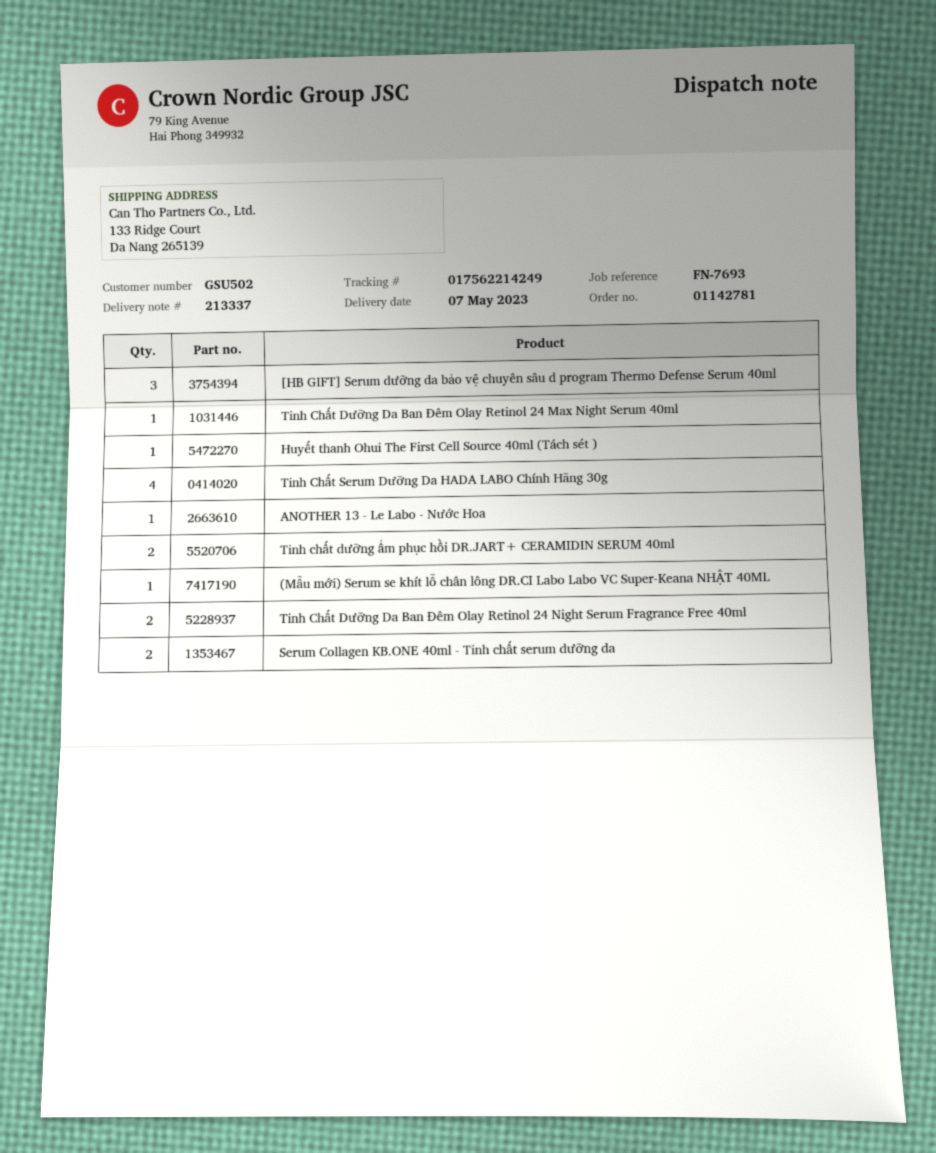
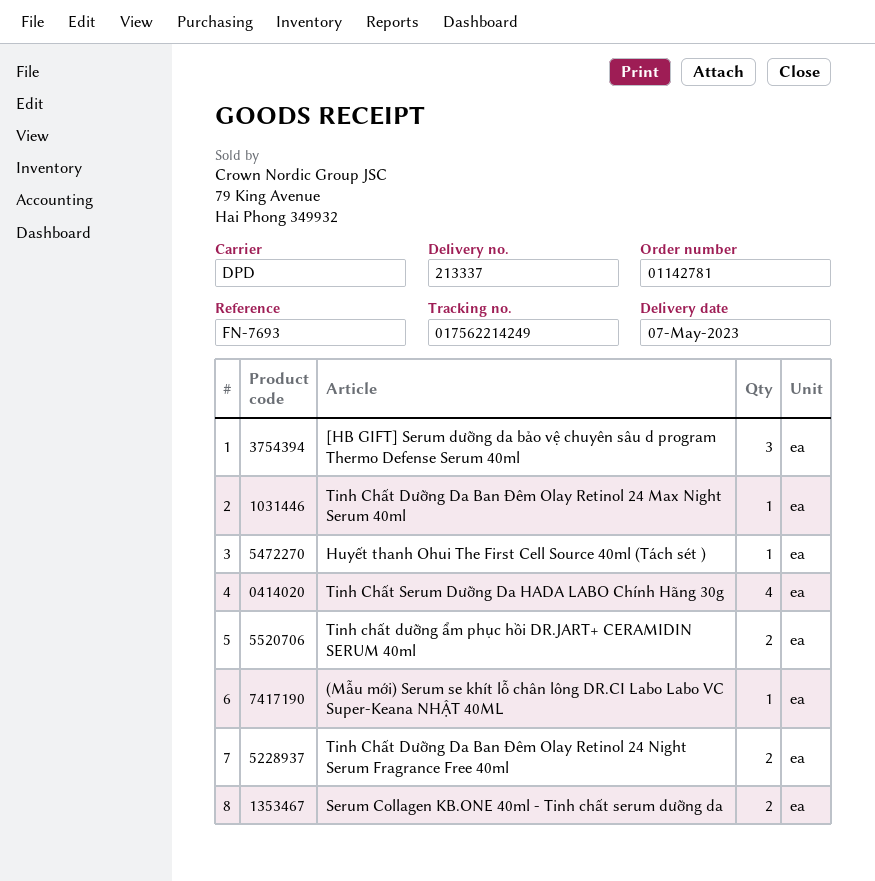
ANOTHER 13 - Le Labo - Nước Hoa: 1 -> none

